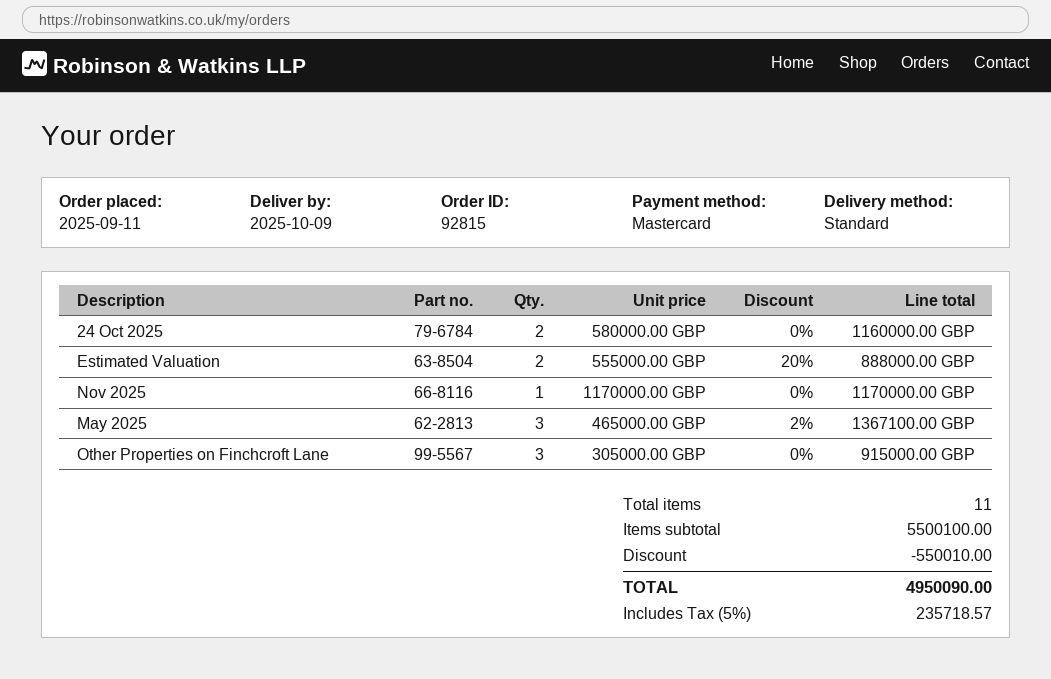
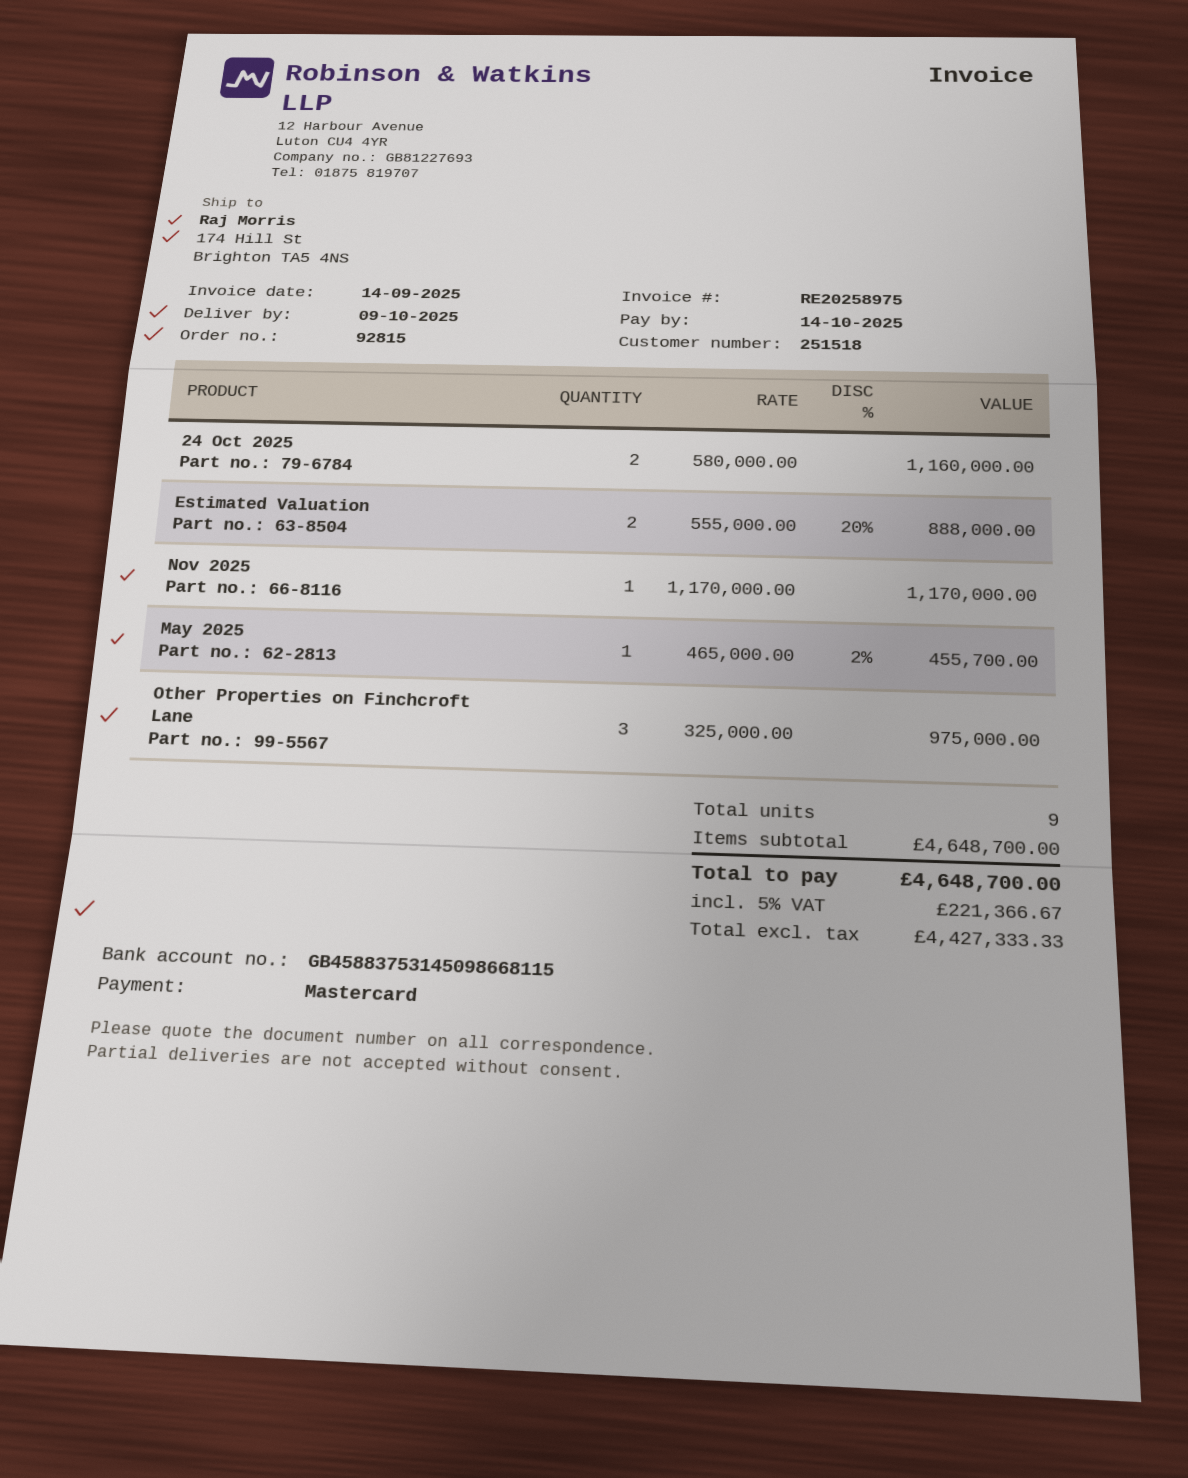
May 2025: 3 x 465000.00 - 2% = 1367100.00 -> 1 x 465000.00 - 2% = 455700.00
Other Properties on Finchcroft Lane: 3 x 305000.00 = 915000.00 -> 3 x 325000.00 = 975000.00
total quantity: 11 -> 9
subtotal: 5500100.00 -> 4648700.00
discount: 550010.00 -> none
tax: 5% = 235718.57 -> 5% = 221366.67
total: 4950090.00 -> 4648700.00

